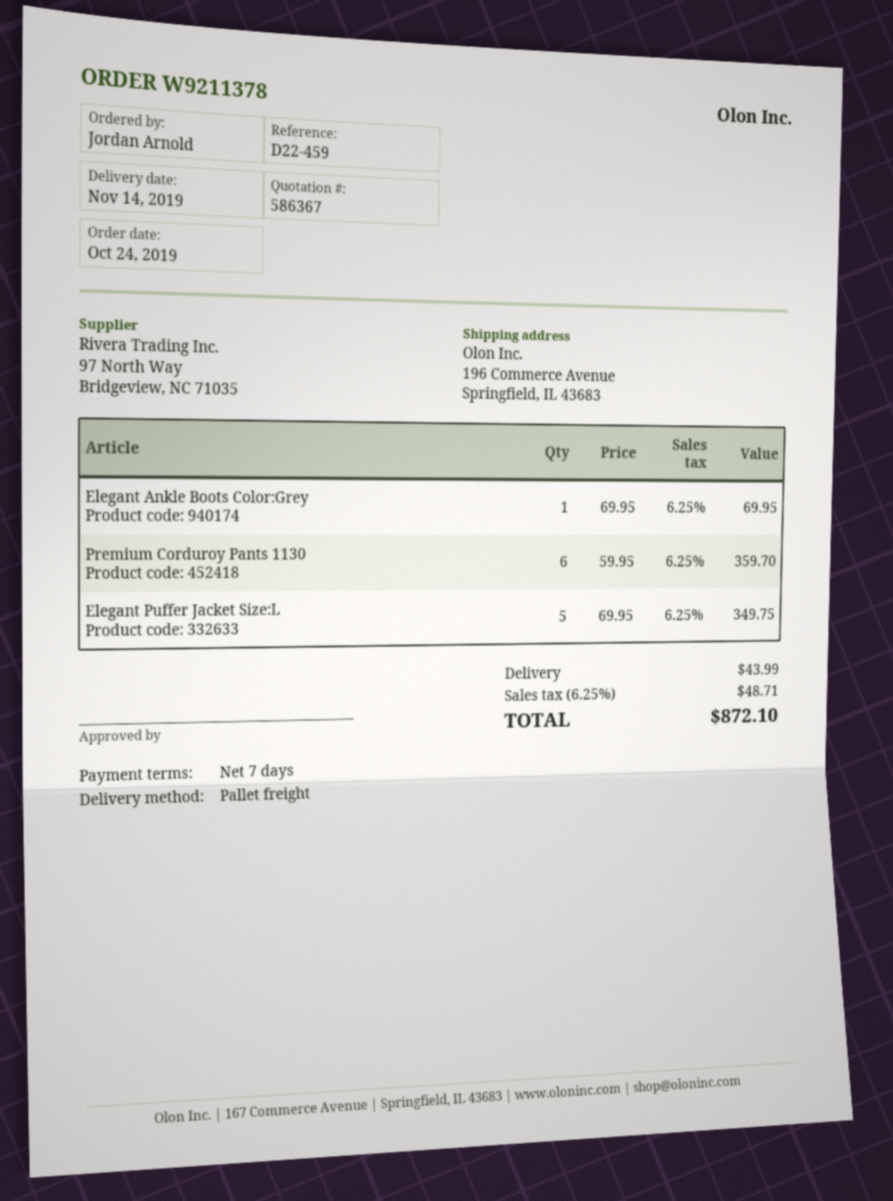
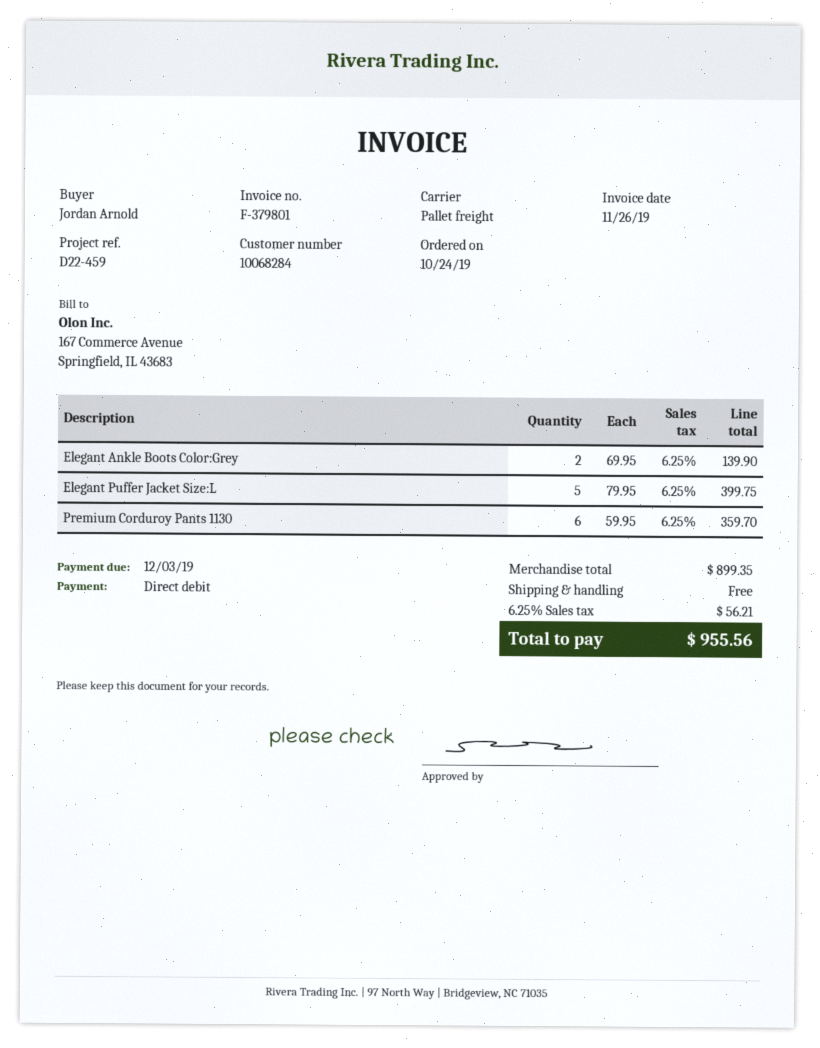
Elegant Ankle Boots Color:Grey: 1 x 69.95 = 69.95 -> 2 x 69.95 = 139.90
Elegant Puffer Jacket Size:L: 5 x 69.95 = 349.75 -> 5 x 79.95 = 399.75
shipping: 43.99 -> 0.00
tax: 6.25% = 48.71 -> 6.25% = 56.21
total: 872.10 -> 955.56

